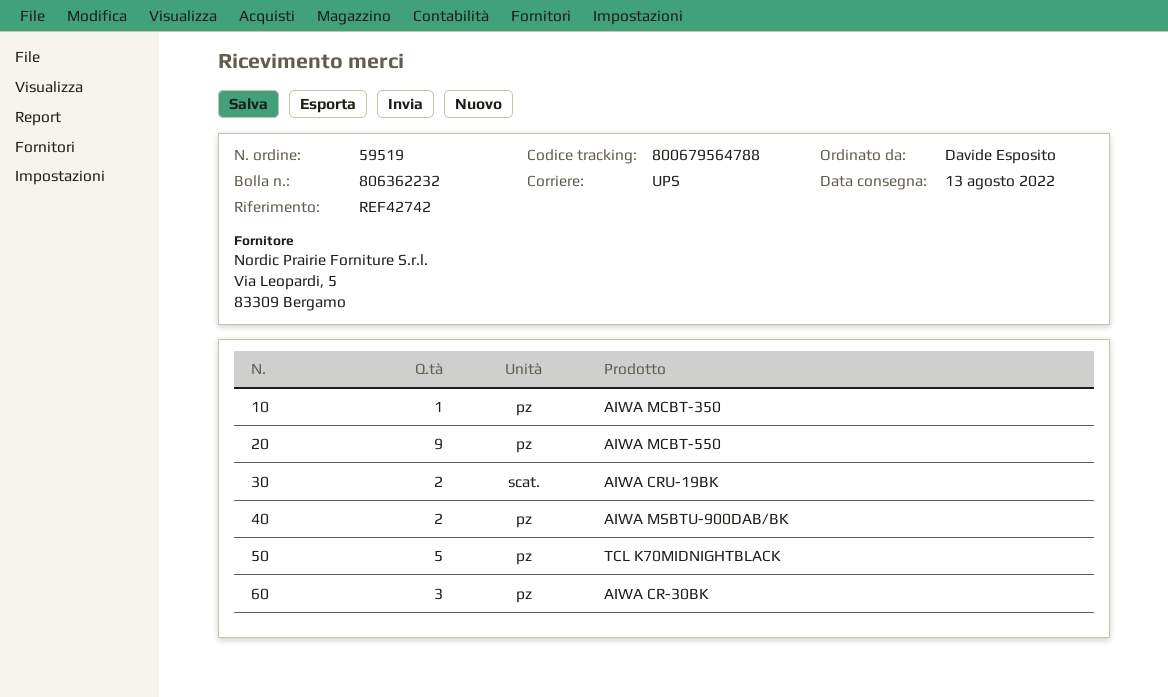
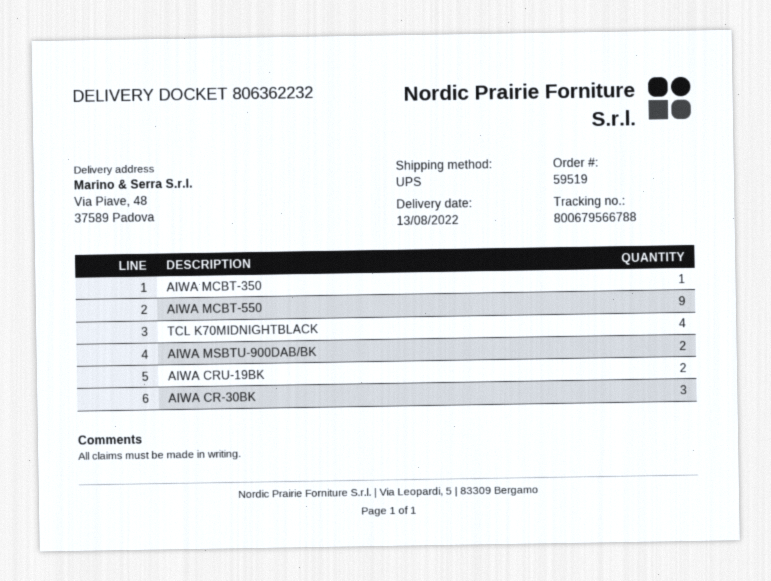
tracking number: 800679564788 -> 800679566788
TCL K70MIDNIGHTBLACK: 5 -> 4

